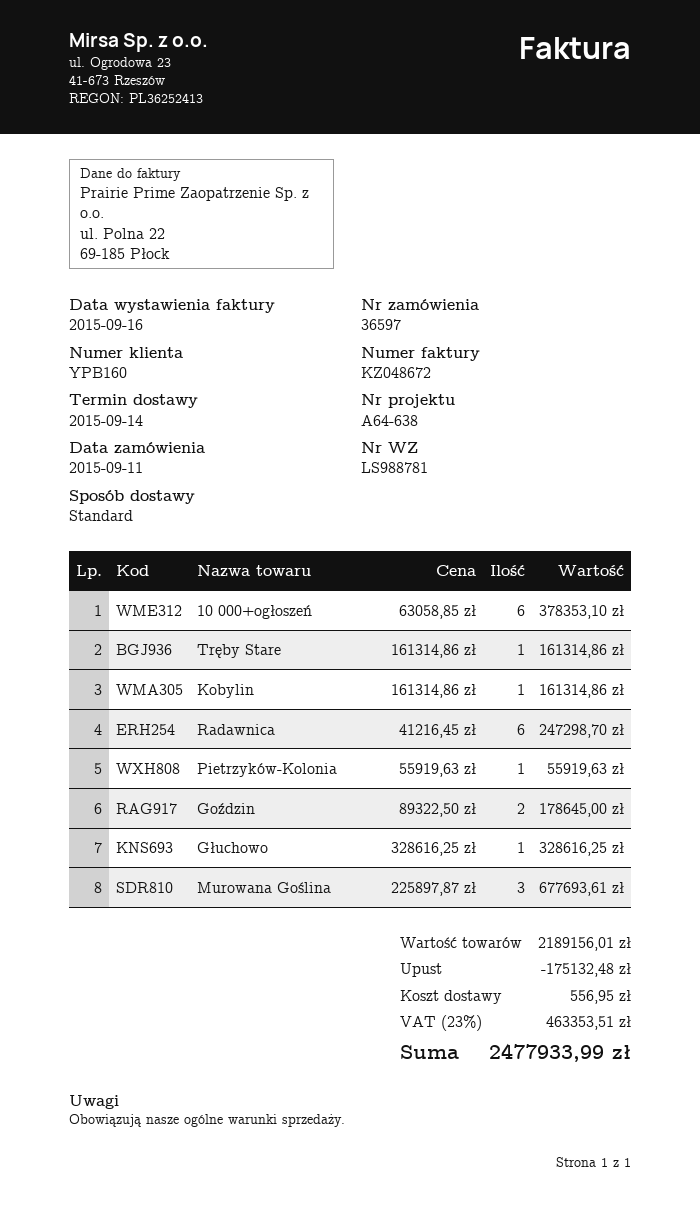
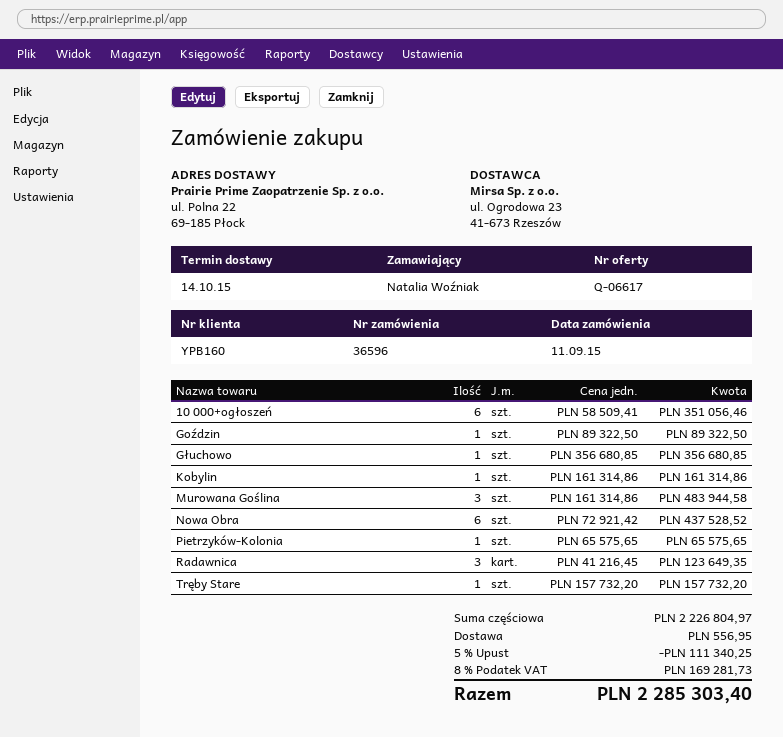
order number: 36597 -> 36596
delivery date: 2015-09-14 -> 2015-10-14
10 000+ogłoszeń: 6 x 63058.85 = 378353.10 -> 6 x 58509.41 = 351056.46
Tręby Stare: 1 x 161314.86 = 161314.86 -> 1 x 157732.20 = 157732.20
Radawnica: 6 x 41216.45 = 247298.70 -> 3 x 41216.45 = 123649.35
Pietrzyków-Kolonia: 1 x 55919.63 = 55919.63 -> 1 x 65575.65 = 65575.65
Goździn: 2 x 89322.50 = 178645.00 -> 1 x 89322.50 = 89322.50
Głuchowo: 1 x 328616.25 = 328616.25 -> 1 x 356680.85 = 356680.85
Murowana Goślina: 3 x 225897.87 = 677693.61 -> 3 x 161314.86 = 483944.58
Nowa Obra: none -> 6 x 72921.42 = 437528.52
subtotal: 2189156.01 -> 2226804.97
discount: 175132.48 -> 111340.25
tax: 23% = 463353.51 -> 8% = 169281.73
total: 2477933.99 -> 2285303.40

